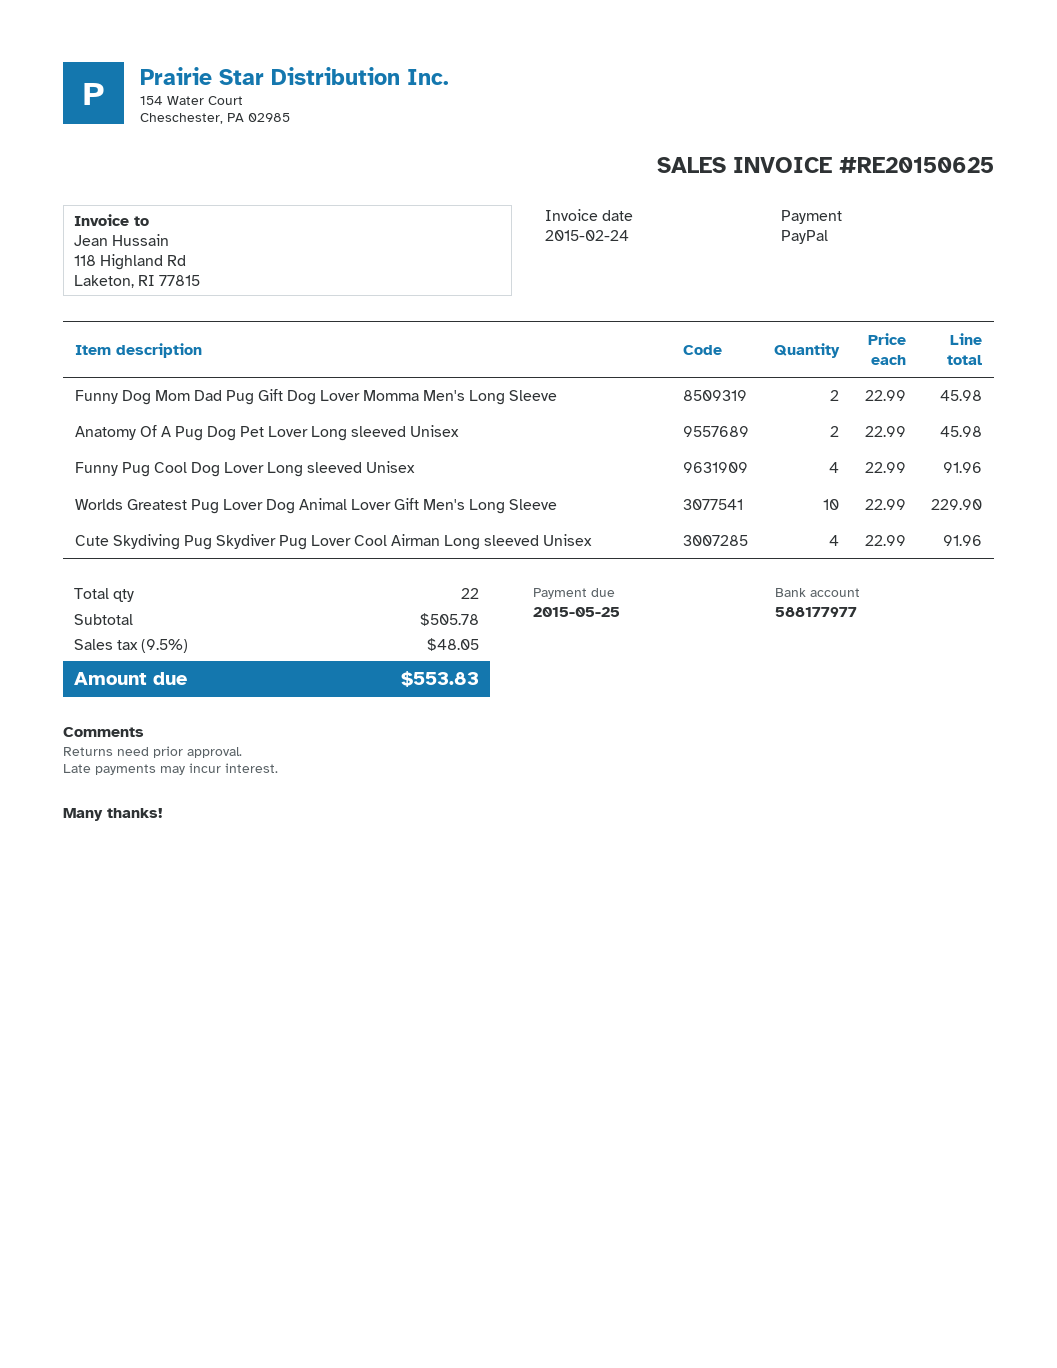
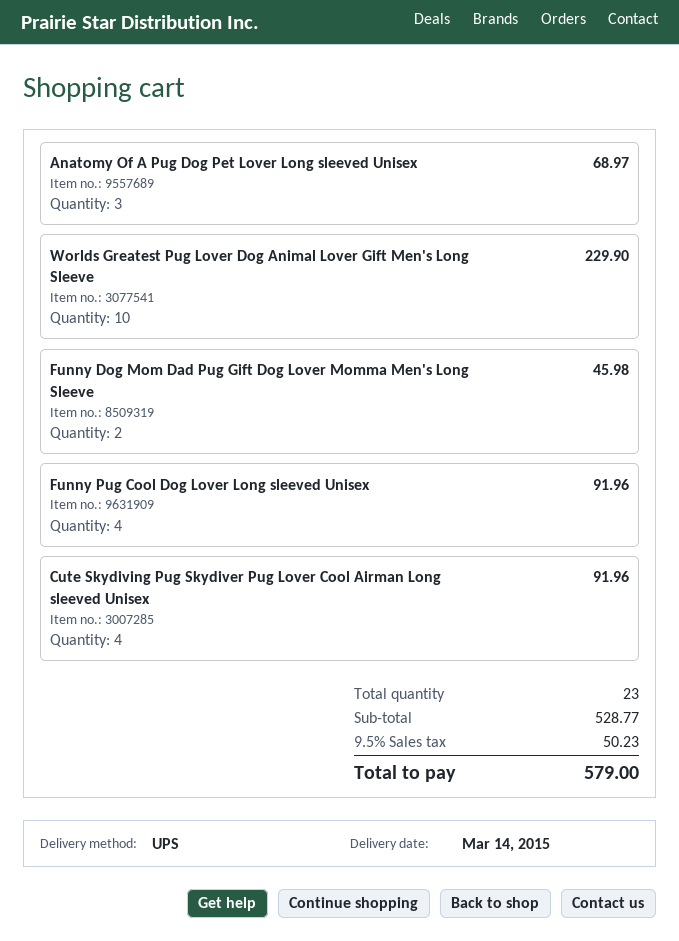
Anatomy Of A Pug Dog Pet Lover Long sleeved Unisex: 2 for 45.98 -> 3 for 68.97
total quantity: 22 -> 23
subtotal: 505.78 -> 528.77
tax: 9.5% = 48.05 -> 9.5% = 50.23
total: 553.83 -> 579.00

